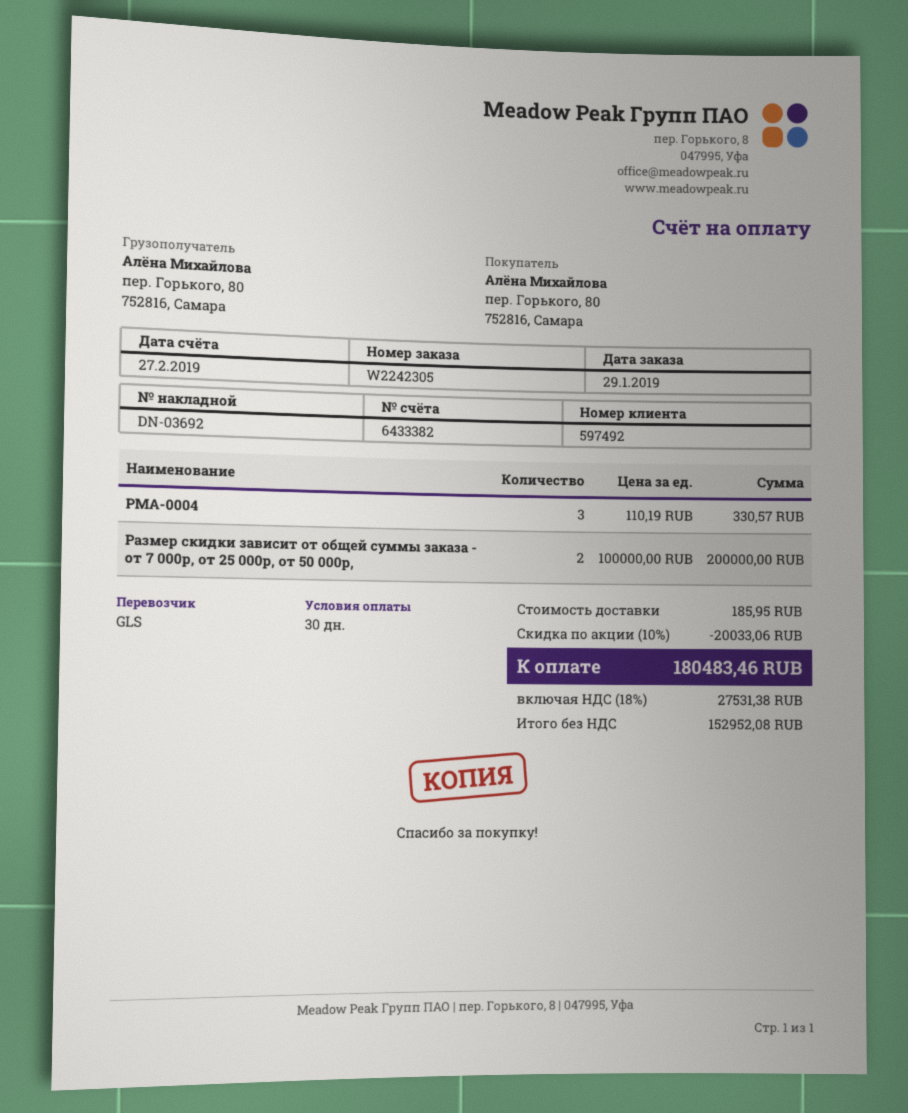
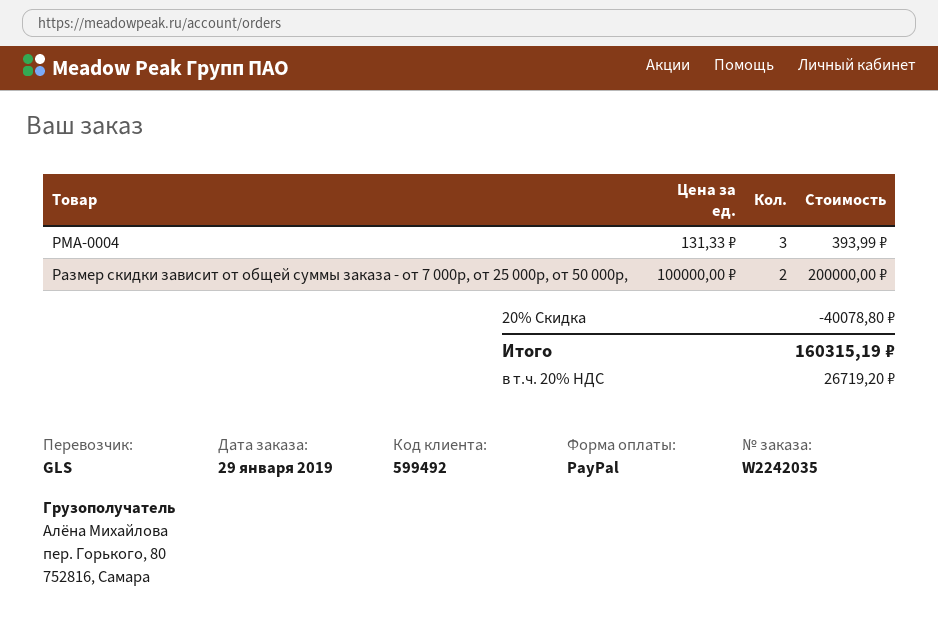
order number: W2242305 -> W2242035
customer number: 597492 -> 599492
PMA-0004: 3 x 110.19 = 330.57 -> 3 x 131.33 = 393.99
discount: 10% = 20033.06 -> 20% = 40078.80
shipping: 185.95 -> none
tax: 18% = 27531.38 -> 20% = 26719.20
total: 180483.46 -> 160315.19

